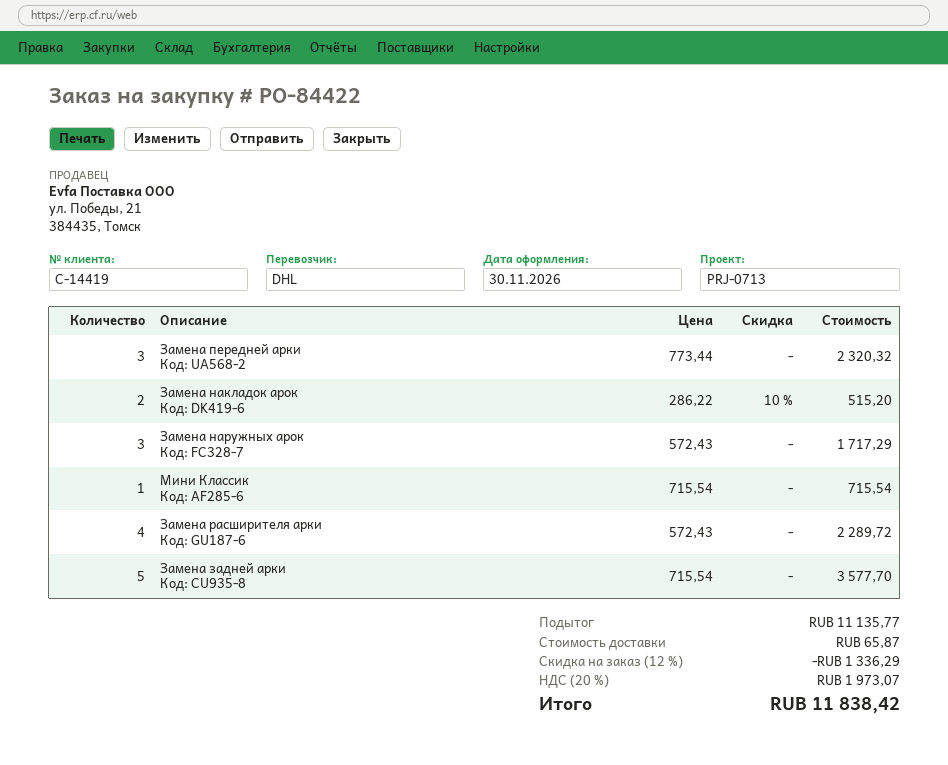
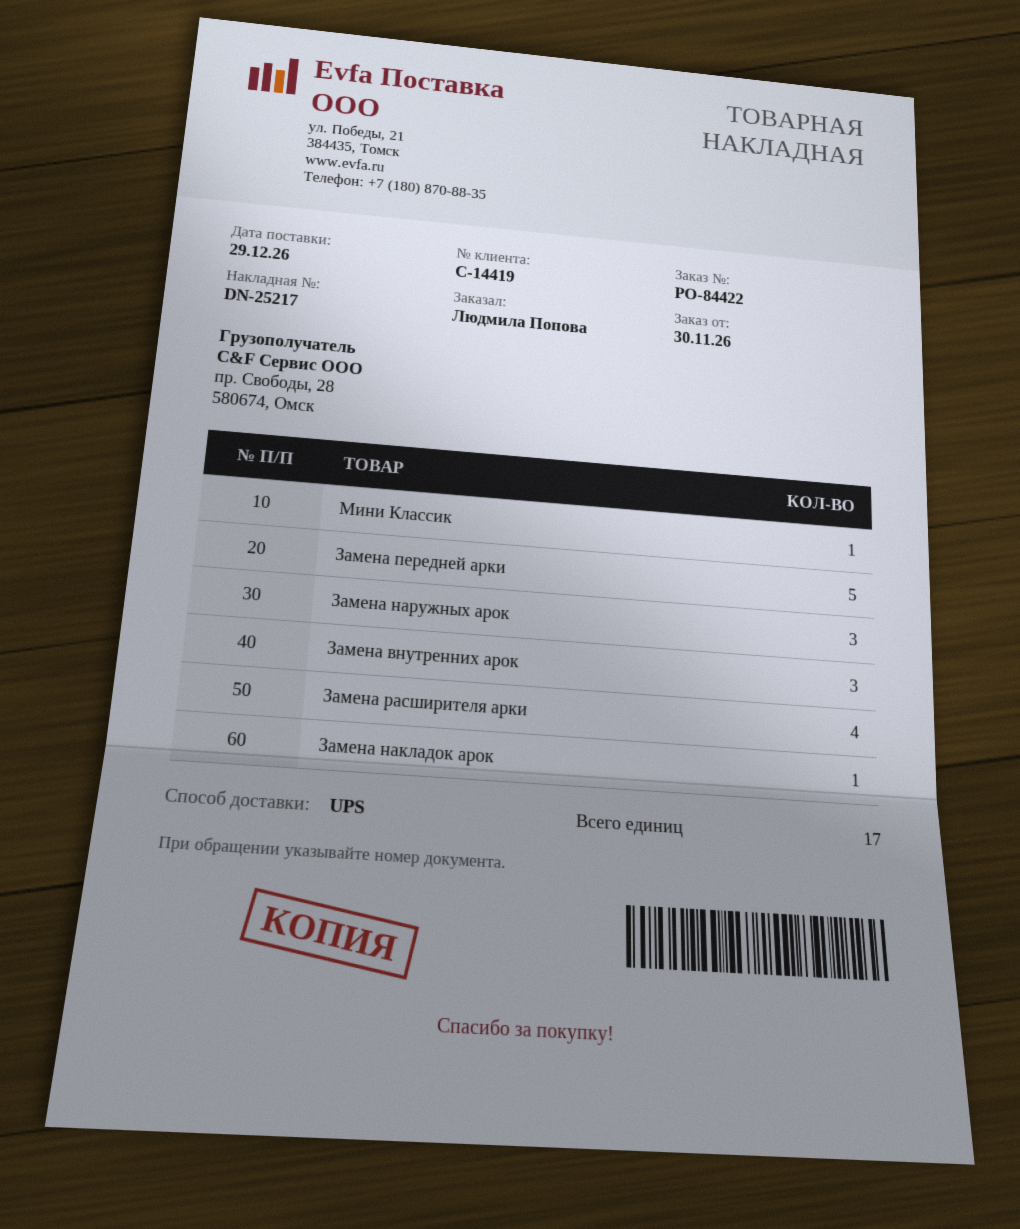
shipping method: DHL -> UPS
Замена передней арки: 3 -> 5
Замена накладок арок: 2 -> 1
Замена задней арки: 5 -> none
Замена внутренних арок: none -> 3

